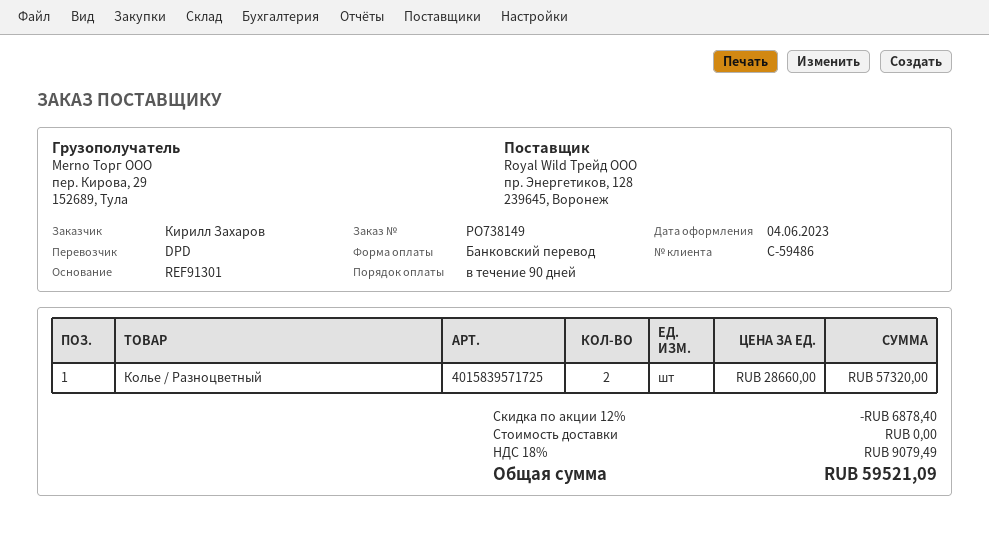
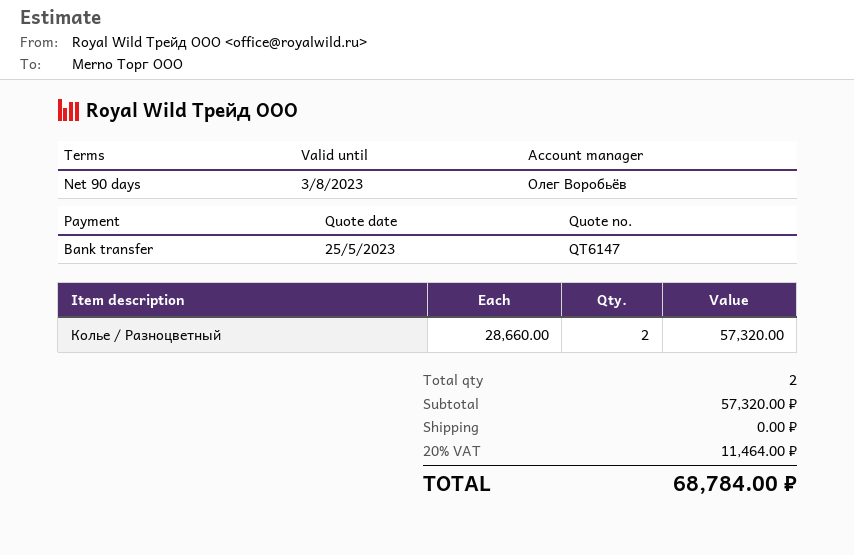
discount: 12% = 6878.40 -> none
tax: 18% = 9079.49 -> 20% = 11464.00
total: 59521.09 -> 68784.00

